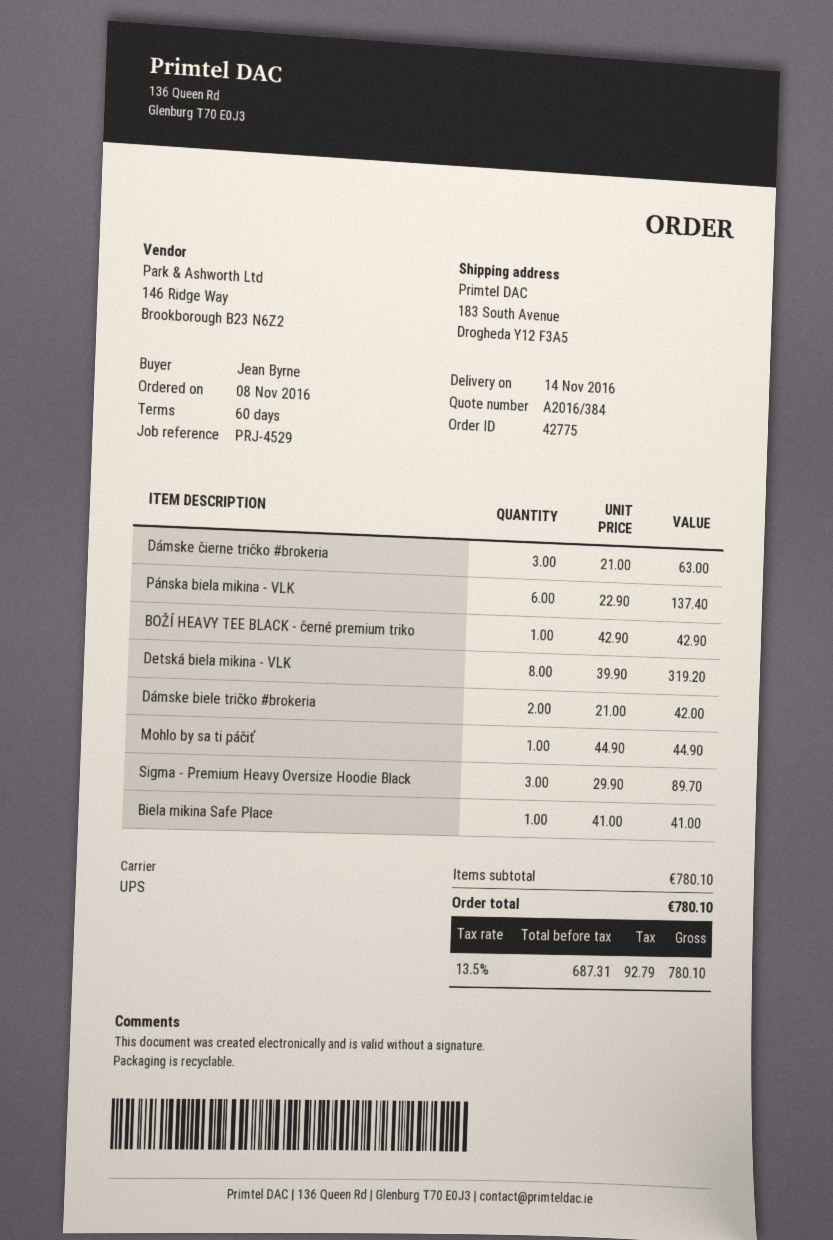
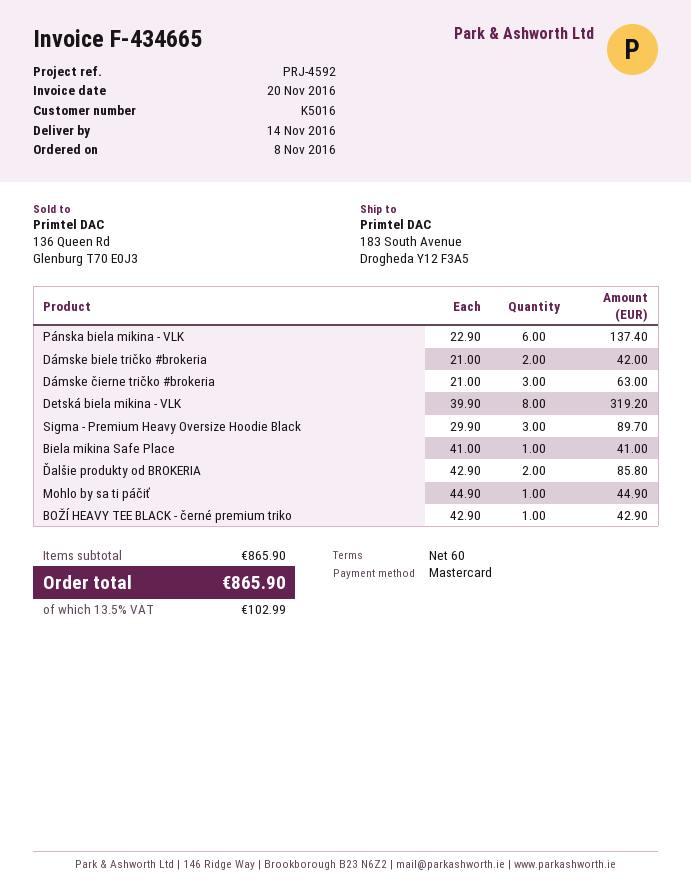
reference: PRJ-4529 -> PRJ-4592
Ďalšie produkty od BROKERIA: none -> 2 x 42.90 = 85.80
subtotal: 780.10 -> 865.90
tax: 13.5% = 92.79 -> 13.5% = 102.99
total: 780.10 -> 865.90

